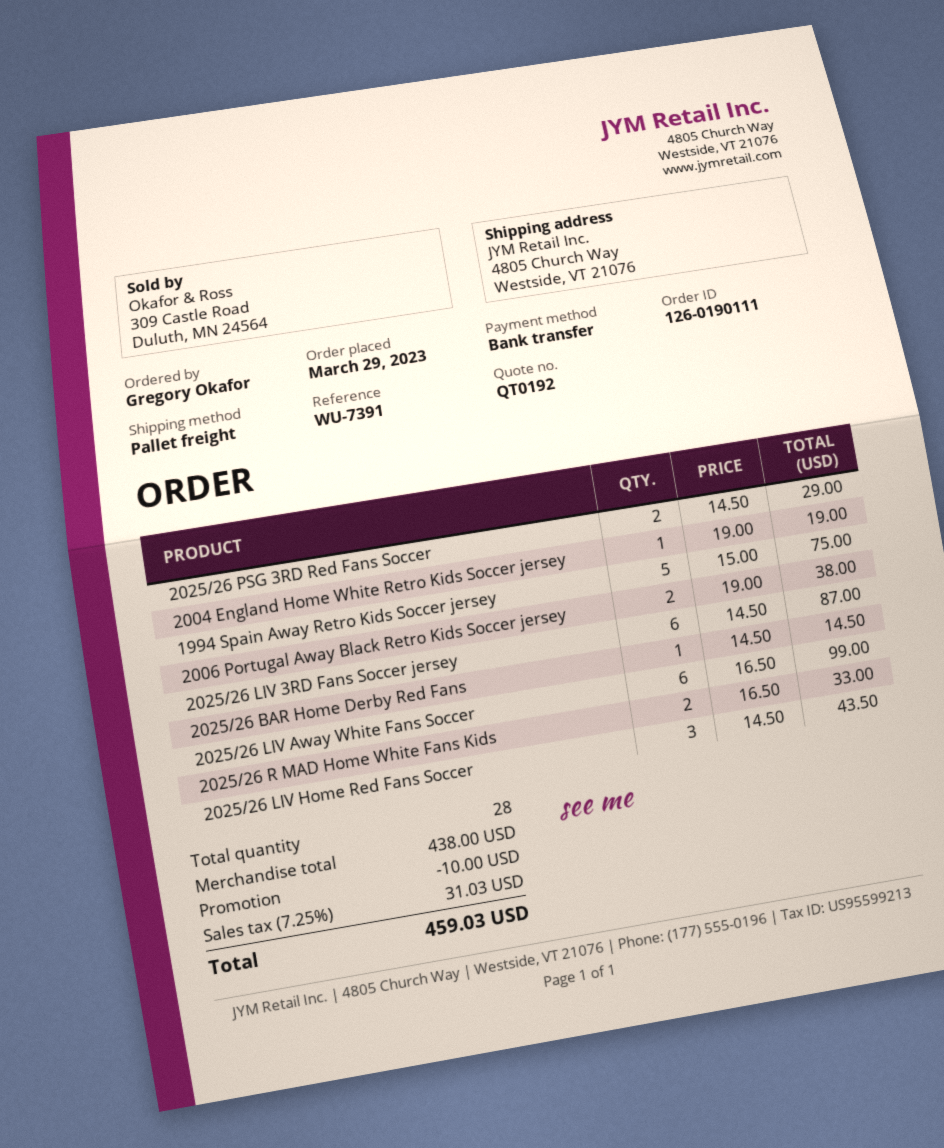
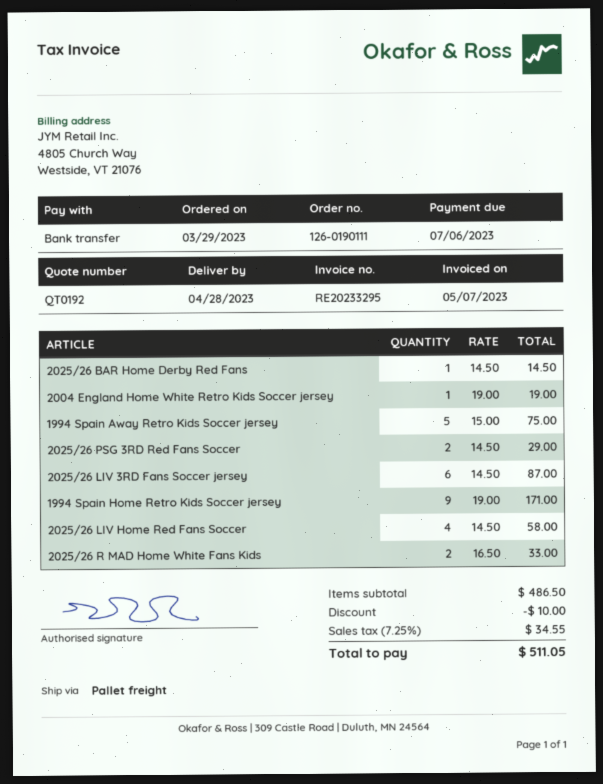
2006 Portugal Away Black Retro Kids Soccer jersey: 2 x 19.00 = 38.00 -> none
2025/26 LIV Away White Fans Soccer: 6 x 16.50 = 99.00 -> none
2025/26 LIV Home Red Fans Soccer: 3 x 14.50 = 43.50 -> 4 x 14.50 = 58.00
1994 Spain Home Retro Kids Soccer jersey: none -> 9 x 19.00 = 171.00
subtotal: 438.00 -> 486.50
tax: 7.25% = 31.03 -> 7.25% = 34.55
total: 459.03 -> 511.05

